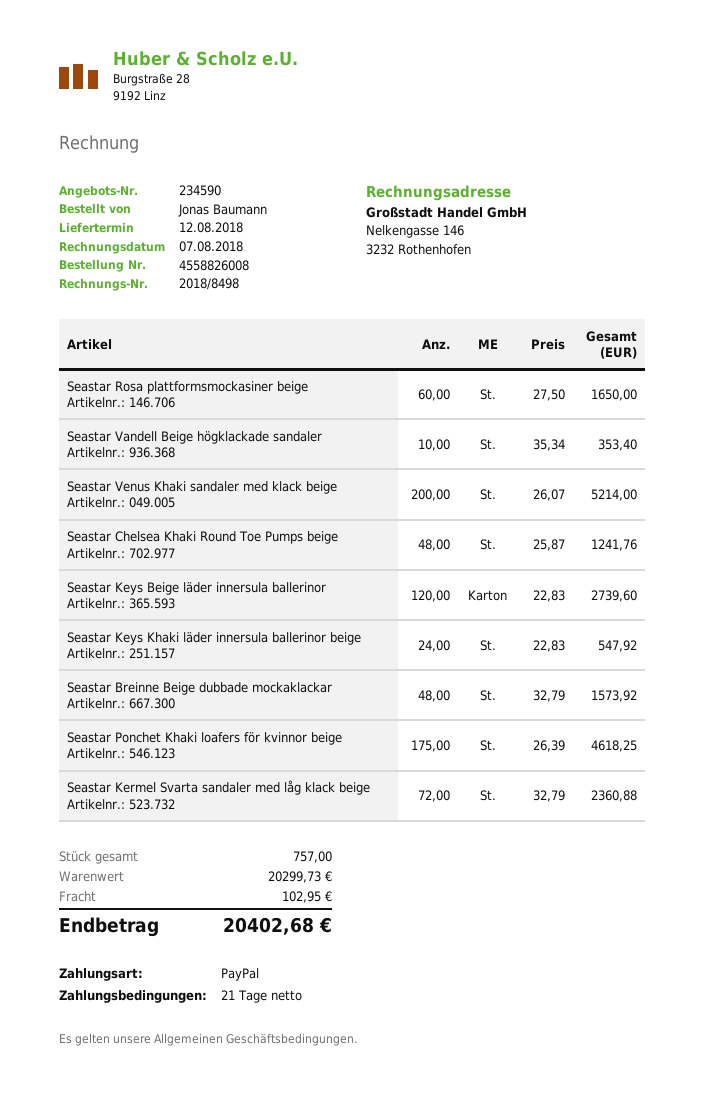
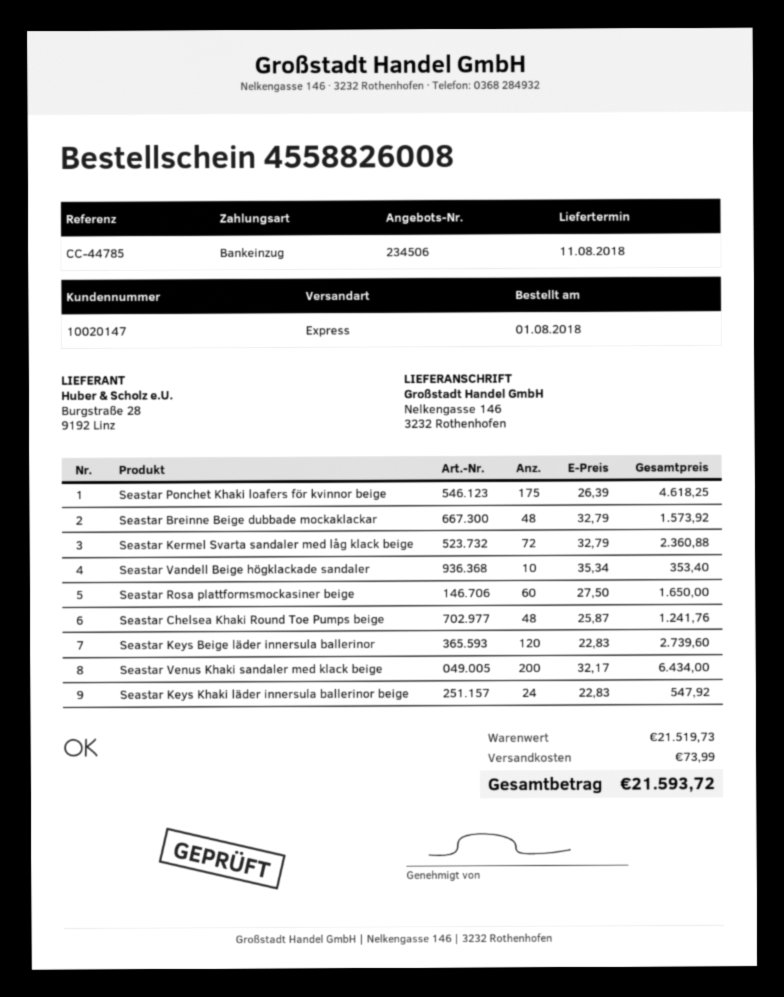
quote number: 234590 -> 234506
delivery date: 2018-08-12 -> 2018-08-11
payment method: PayPal -> direct debit
Seastar Venus Khaki sandaler med klack beige: 200 x 26.07 = 5214.00 -> 200 x 32.17 = 6434.00
subtotal: 20299.73 -> 21519.73
shipping: 102.95 -> 73.99
total: 20402.68 -> 21593.72

